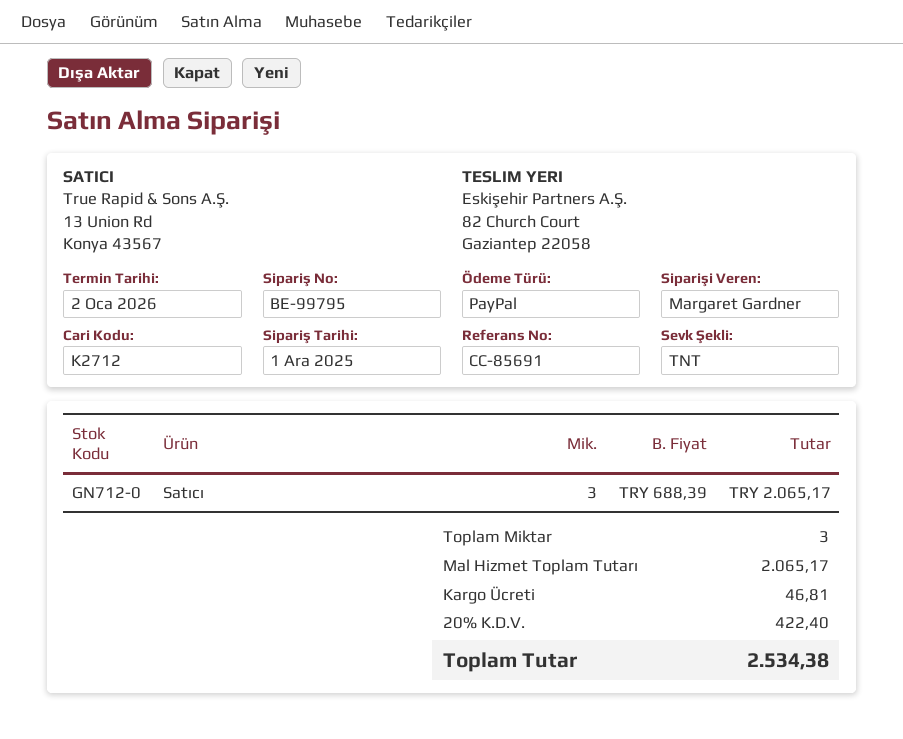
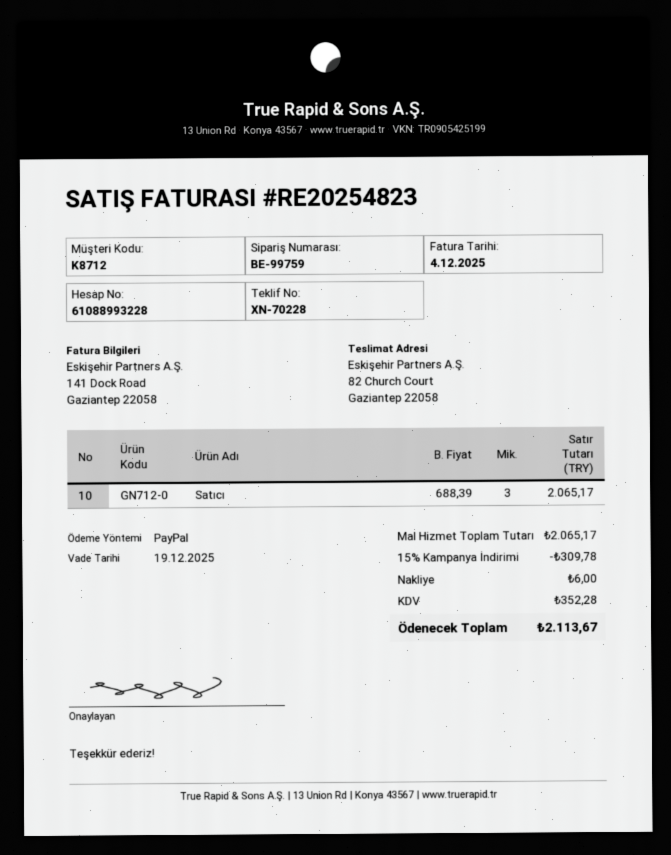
order number: BE-99795 -> BE-99759
customer number: K2712 -> K8712
discount: none -> 15% = 309.78
shipping: 46.81 -> 6.00
tax: 422.40 -> 352.28
total: 2534.38 -> 2113.67

